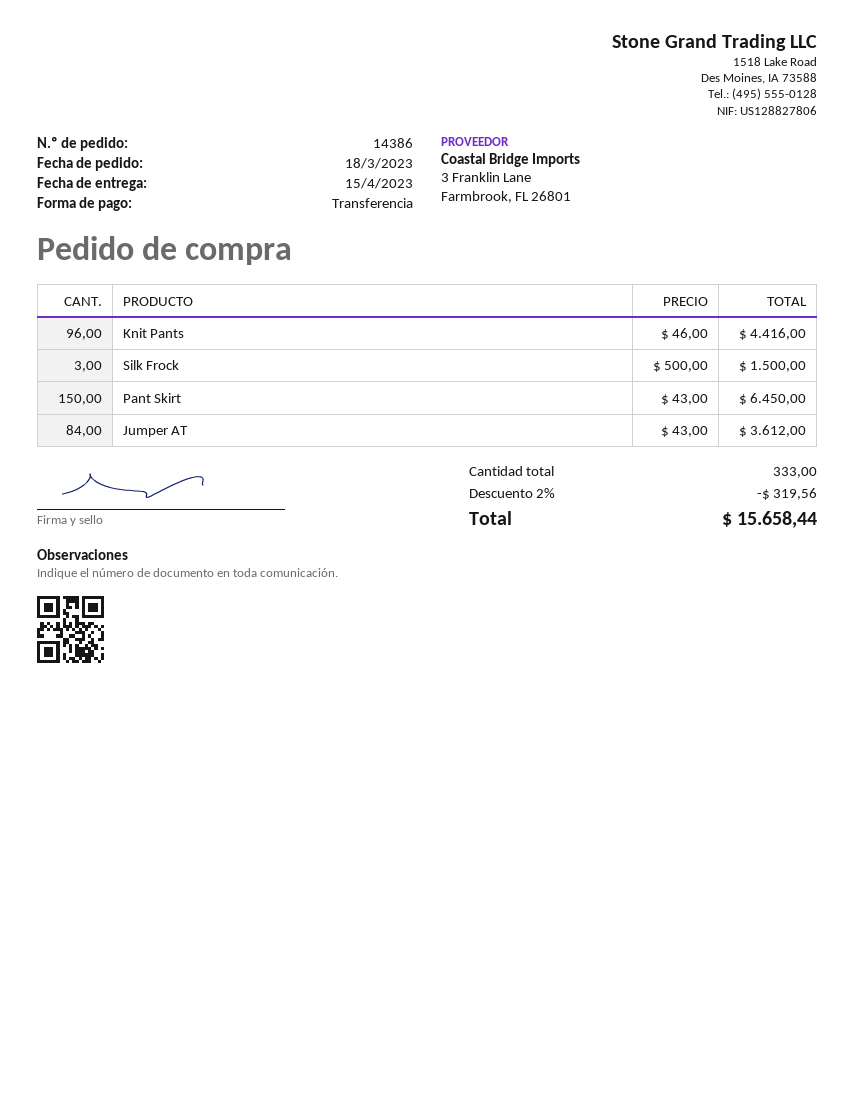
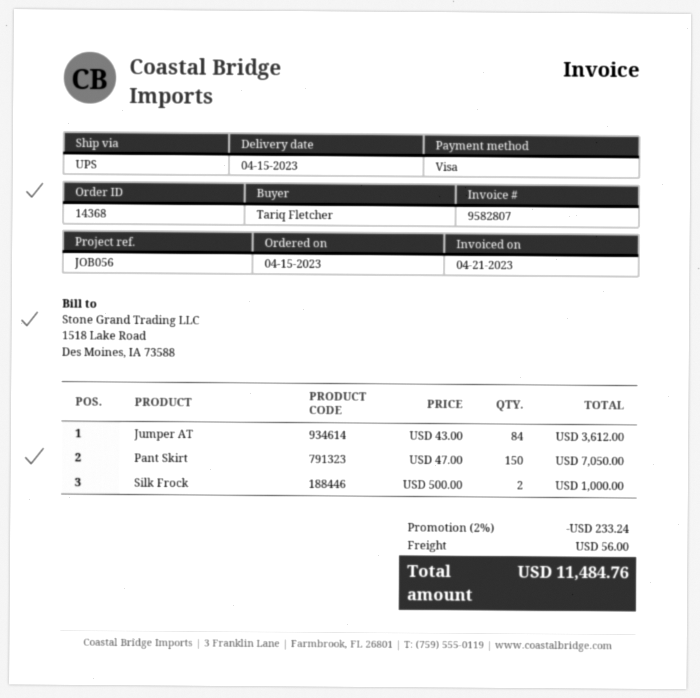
order number: 14386 -> 14368
order date: 2023-03-18 -> 2023-04-15
payment method: bank transfer -> Visa
Knit Pants: 96 x 46.00 = 4416.00 -> none
Silk Frock: 3 x 500.00 = 1500.00 -> 2 x 500.00 = 1000.00
Pant Skirt: 150 x 43.00 = 6450.00 -> 150 x 47.00 = 7050.00
discount: 2% = 319.56 -> 2% = 233.24
shipping: none -> 56.00
total: 15658.44 -> 11484.76

